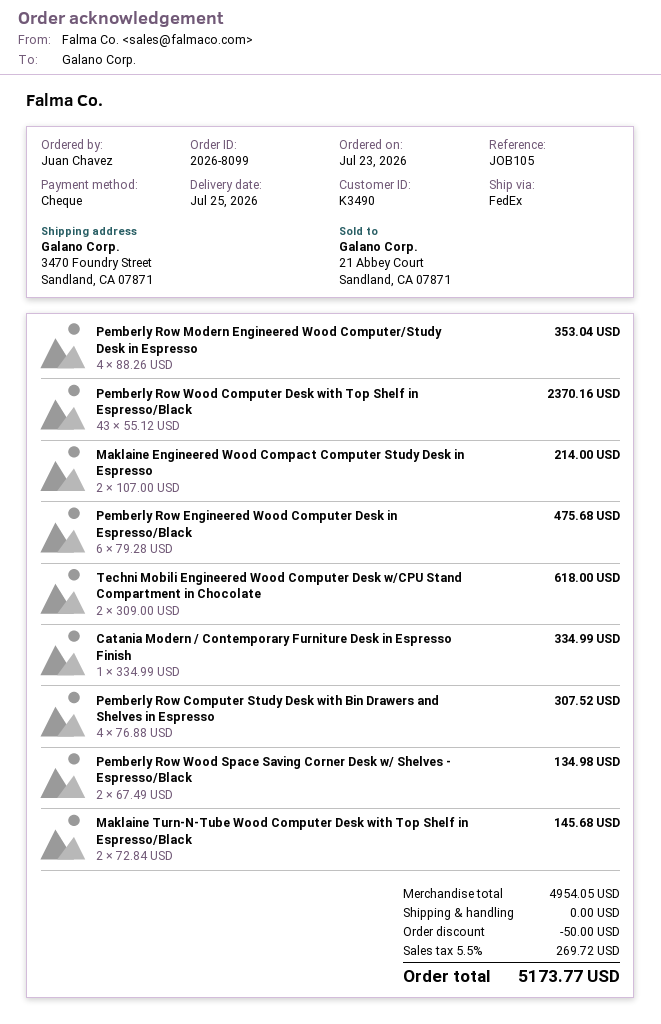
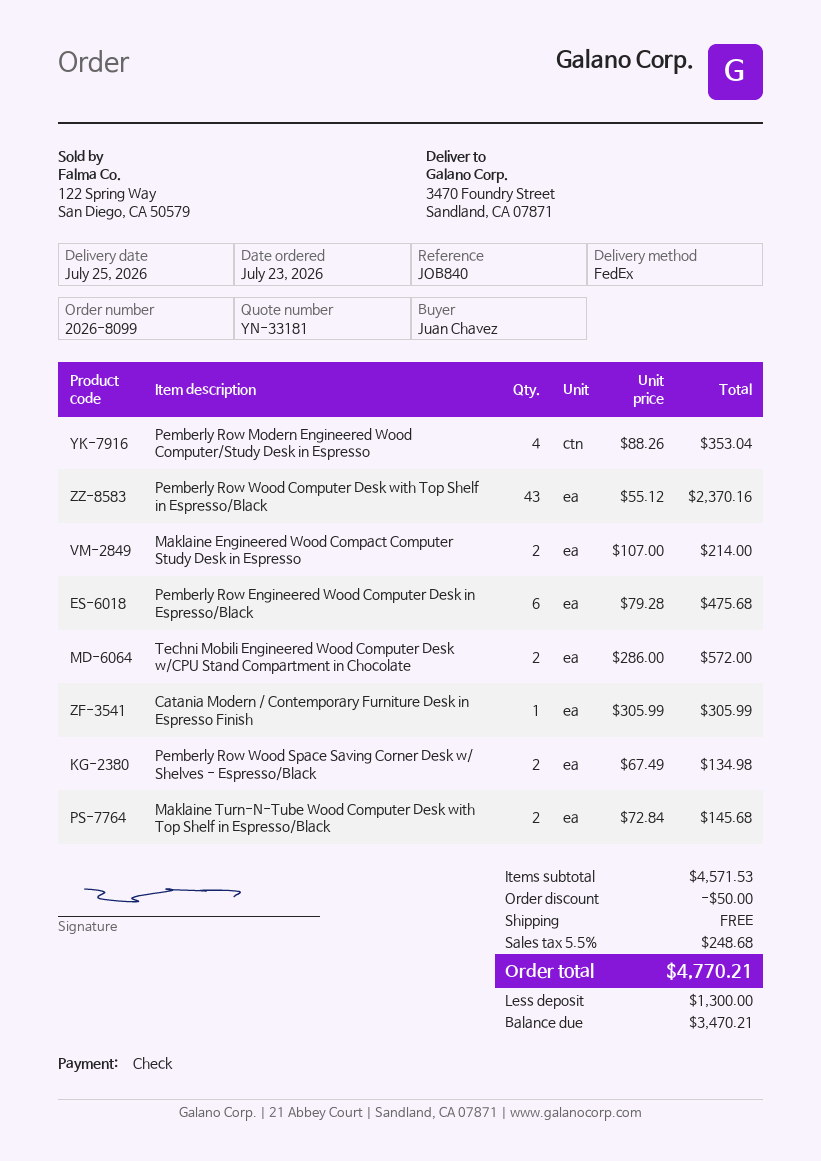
reference: JOB105 -> JOB840
Techni Mobili Engineered Wood Computer Desk w/CPU Stand Compartment in Chocolate: 2 x 309.00 = 618.00 -> 2 x 286.00 = 572.00
Catania Modern / Contemporary Furniture Desk in Espresso Finish: 1 x 334.99 = 334.99 -> 1 x 305.99 = 305.99
Pemberly Row Computer Study Desk with Bin Drawers and Shelves in Espresso: 4 x 76.88 = 307.52 -> none
subtotal: 4954.05 -> 4571.53
tax: 5.5% = 269.72 -> 5.5% = 248.68
total: 5173.77 -> 4770.21

